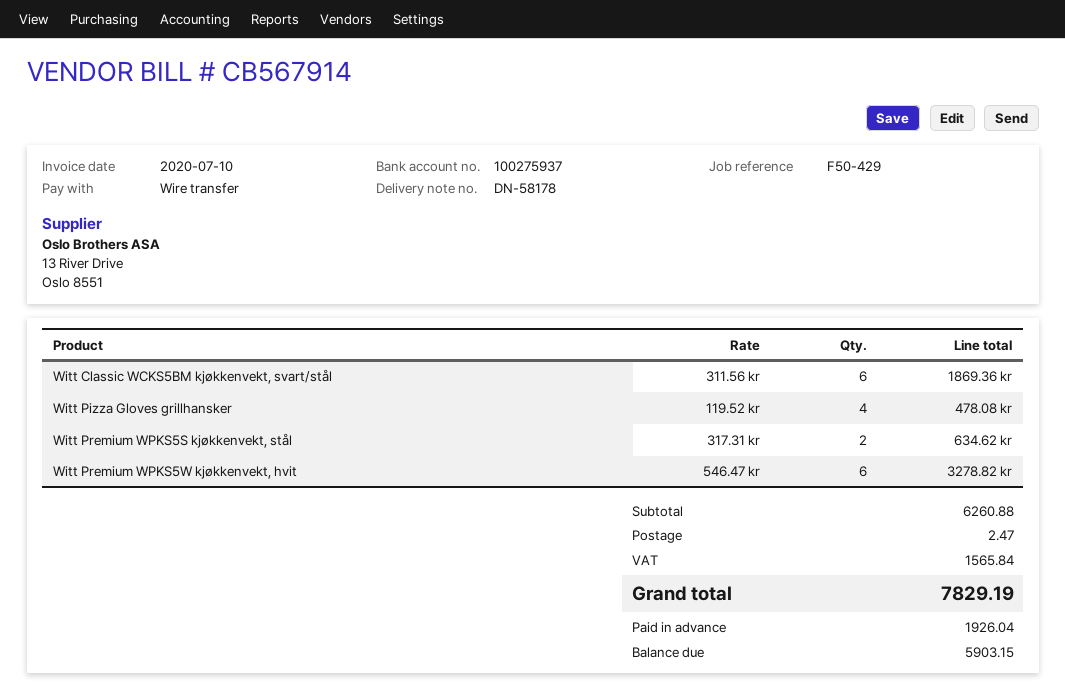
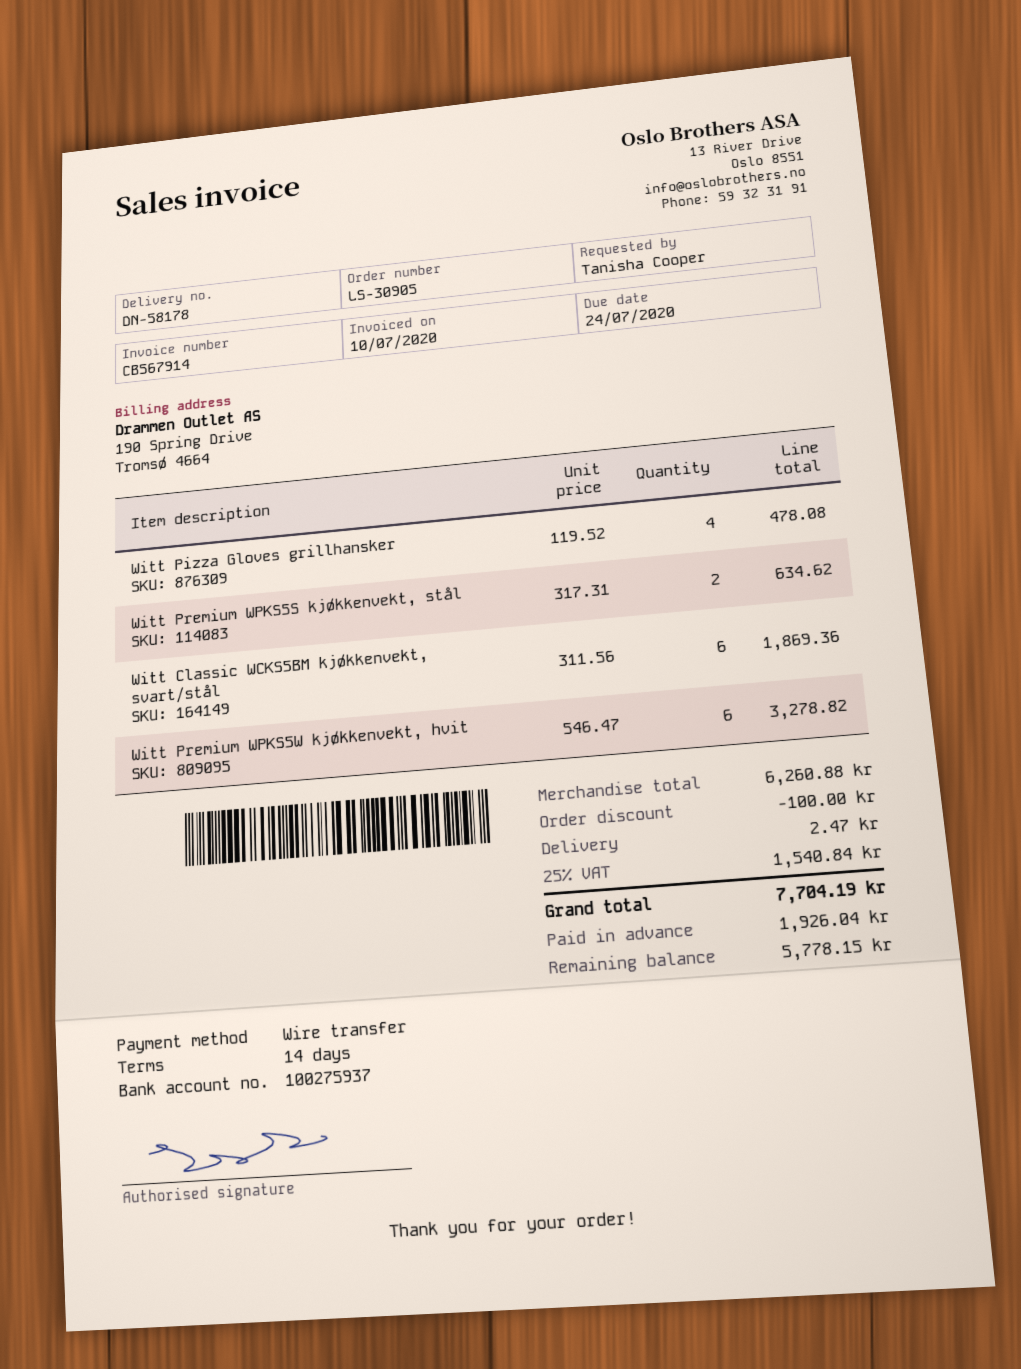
discount: none -> 100.00
tax: 1565.84 -> 1540.84
total: 7829.19 -> 7704.19
balance: 5903.15 -> 5778.15

